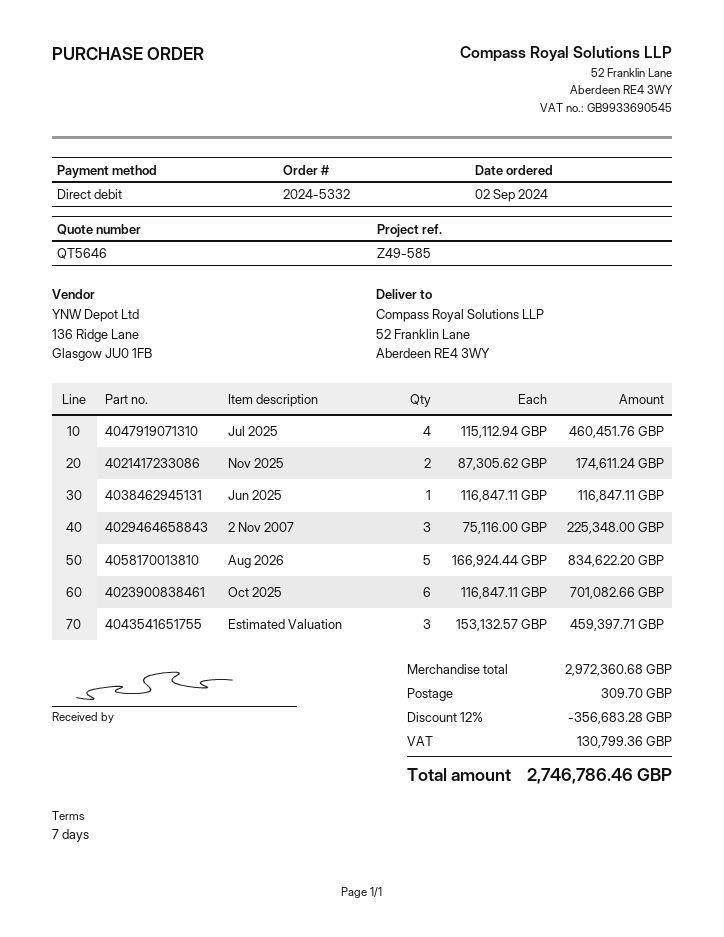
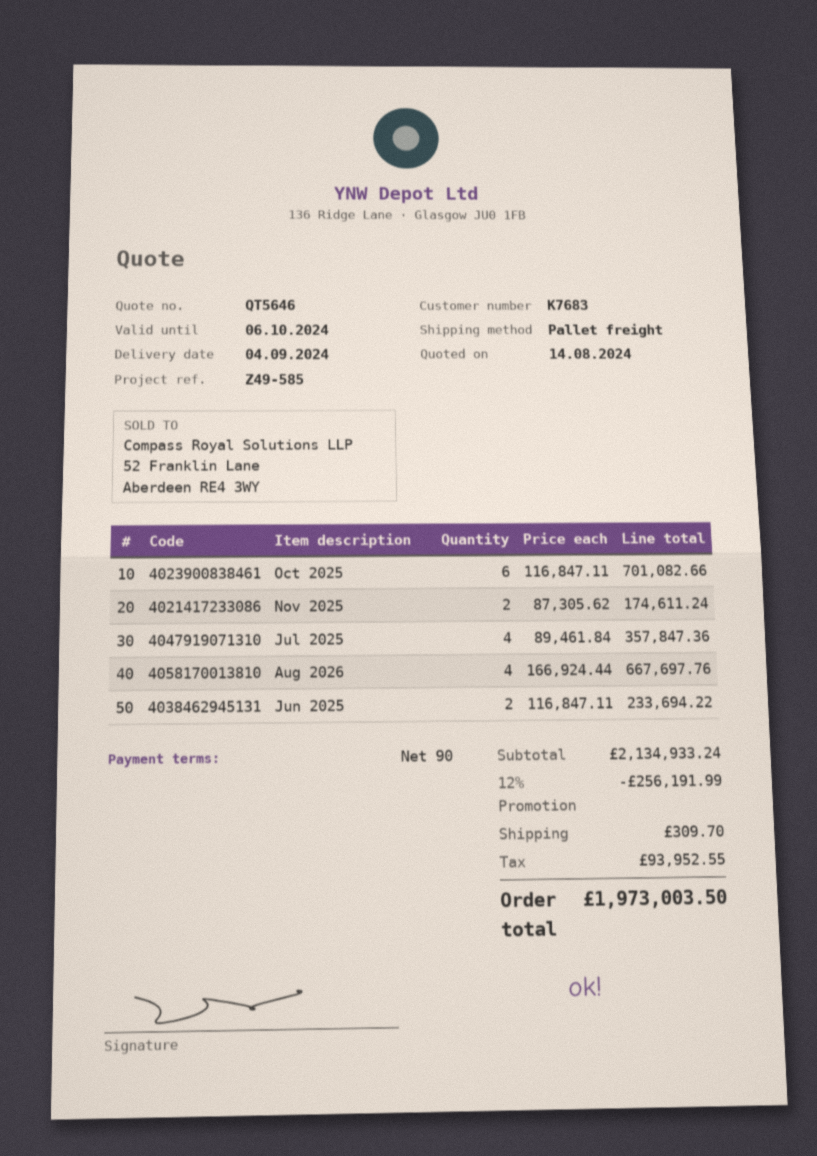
payment terms: 7 days -> 90 days
Jul 2025: 4 x 115112.94 = 460451.76 -> 4 x 89461.84 = 357847.36
Jun 2025: 1 x 116847.11 = 116847.11 -> 2 x 116847.11 = 233694.22
2 Nov 2007: 3 x 75116.00 = 225348.00 -> none
Aug 2026: 5 x 166924.44 = 834622.20 -> 4 x 166924.44 = 667697.76
Estimated Valuation: 3 x 153132.57 = 459397.71 -> none
subtotal: 2972360.68 -> 2134933.24
discount: 12% = 356683.28 -> 12% = 256191.99
tax: 130799.36 -> 93952.55
total: 2746786.46 -> 1973003.50

